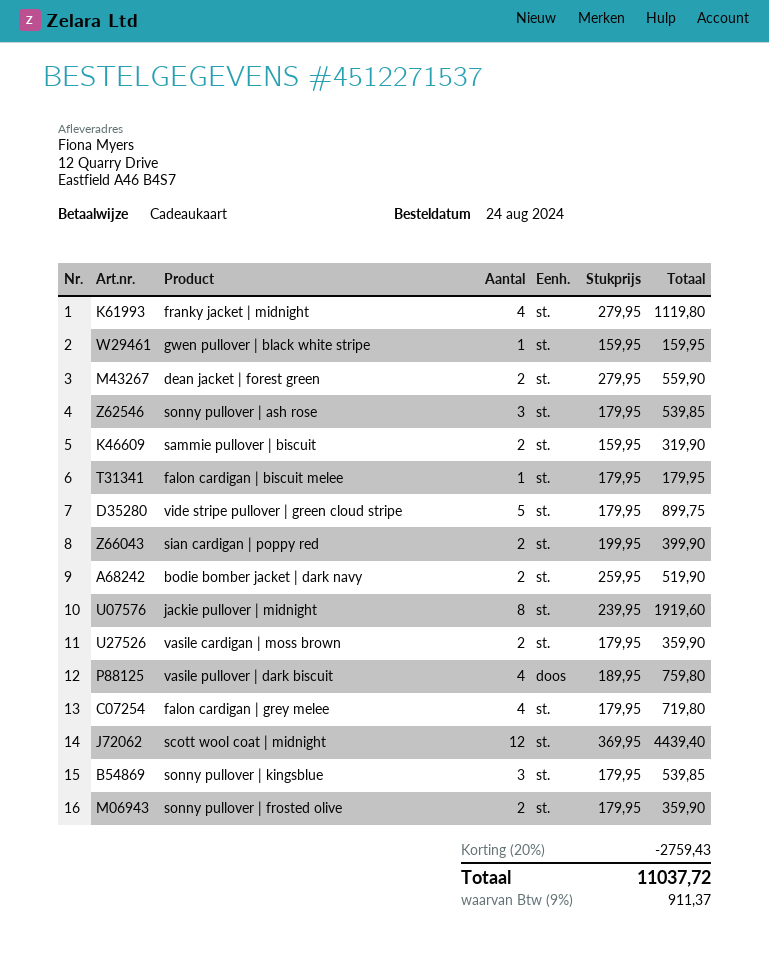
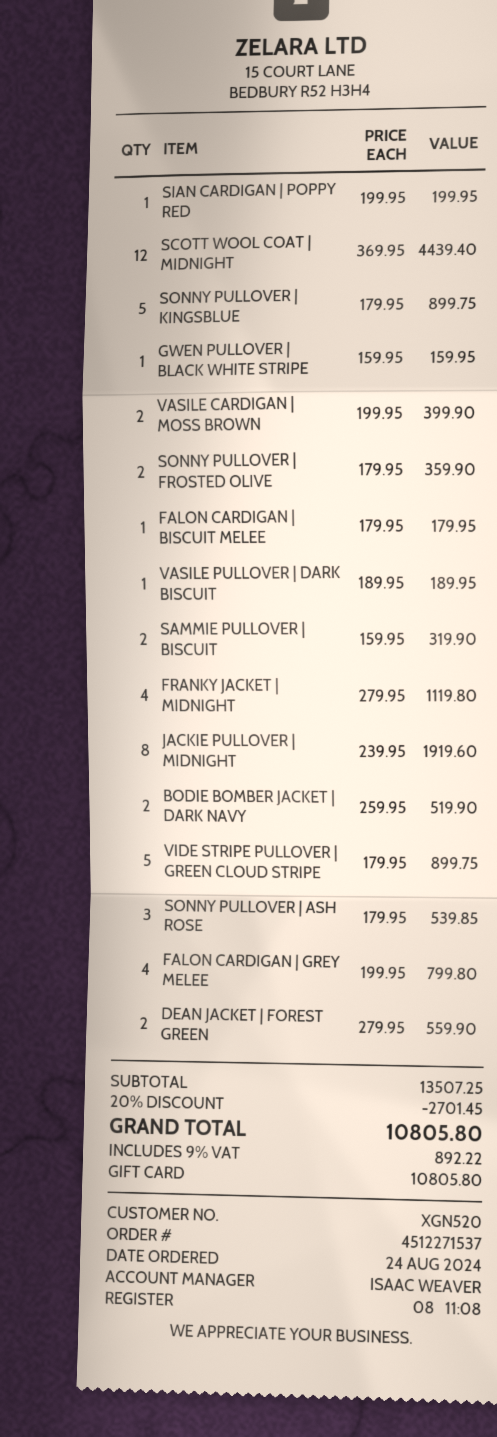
sian cardigan | poppy red: 2 x 199.95 = 399.90 -> 1 x 199.95 = 199.95
vasile cardigan | moss brown: 2 x 179.95 = 359.90 -> 2 x 199.95 = 399.90
vasile pullover | dark biscuit: 4 x 189.95 = 759.80 -> 1 x 189.95 = 189.95
falon cardigan | grey melee: 4 x 179.95 = 719.80 -> 4 x 199.95 = 799.80
sonny pullover | kingsblue: 3 x 179.95 = 539.85 -> 5 x 179.95 = 899.75
discount: 20% = 2759.43 -> 20% = 2701.45
tax: 9% = 911.37 -> 9% = 892.22
total: 11037.72 -> 10805.80

